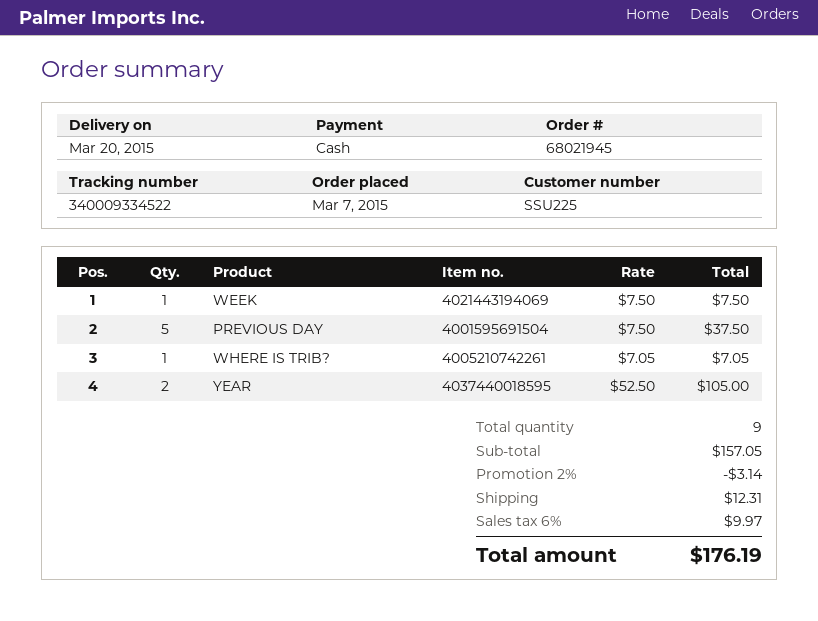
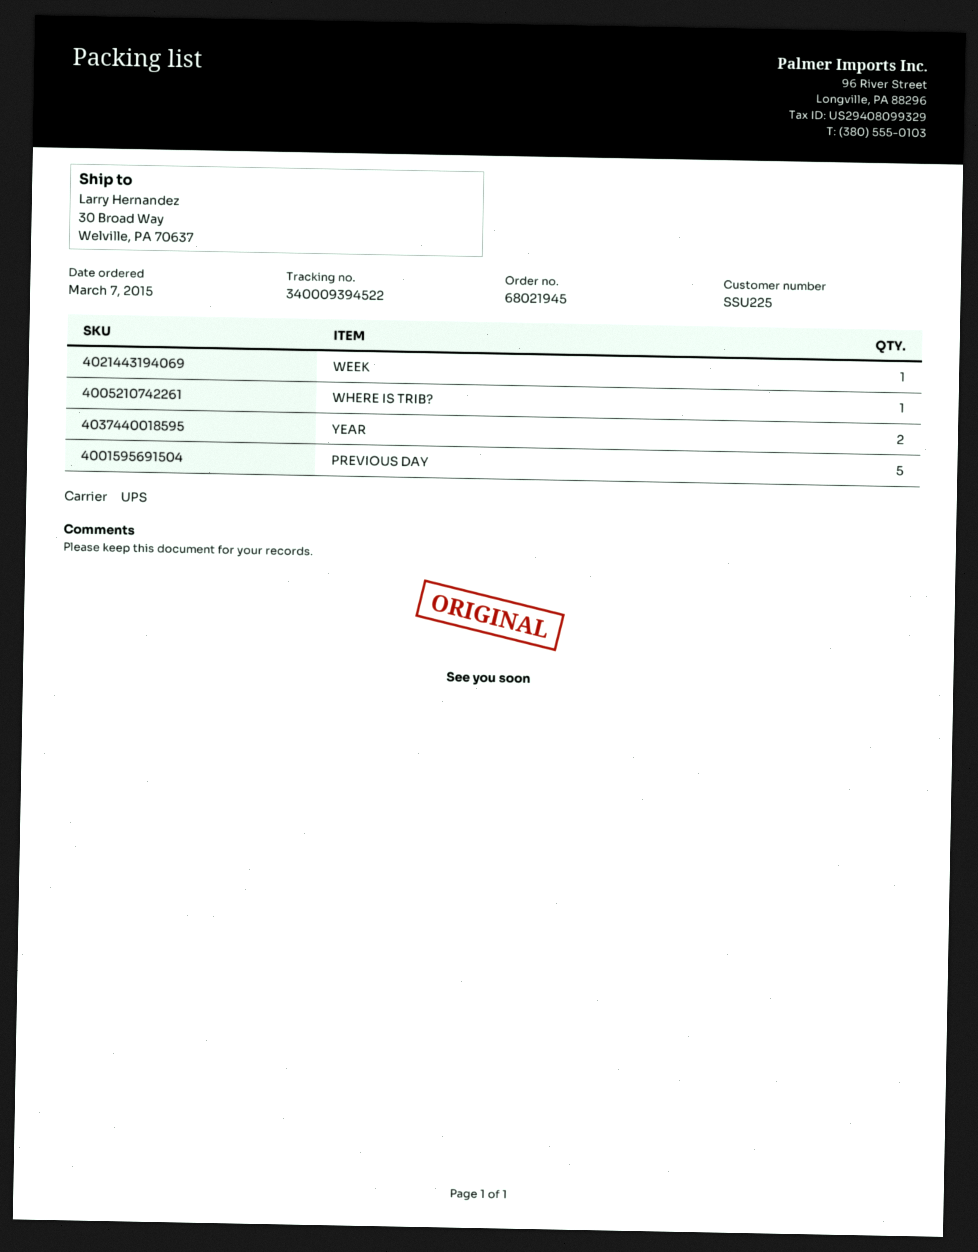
tracking number: 340009334522 -> 340009394522

